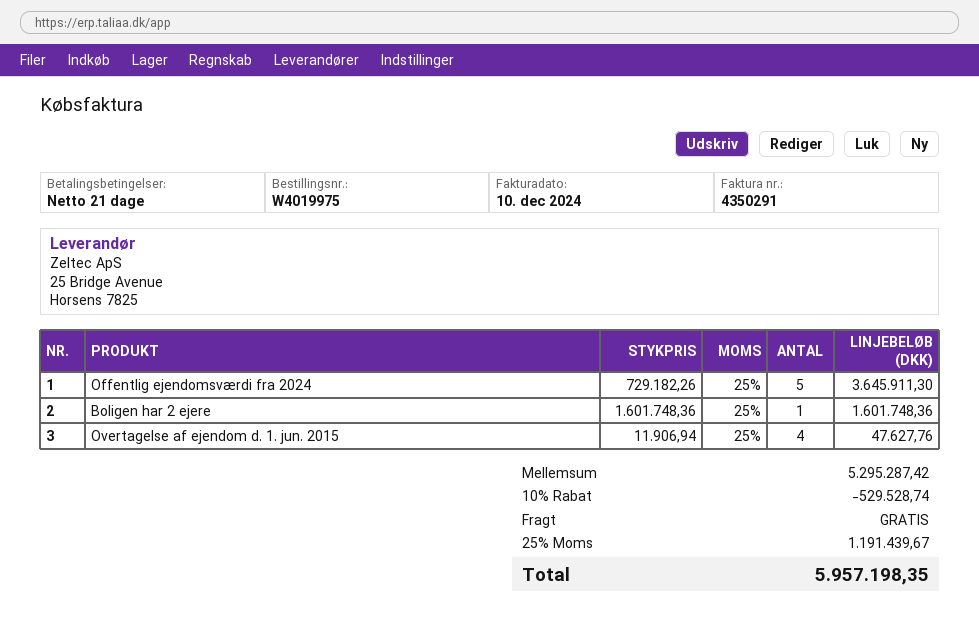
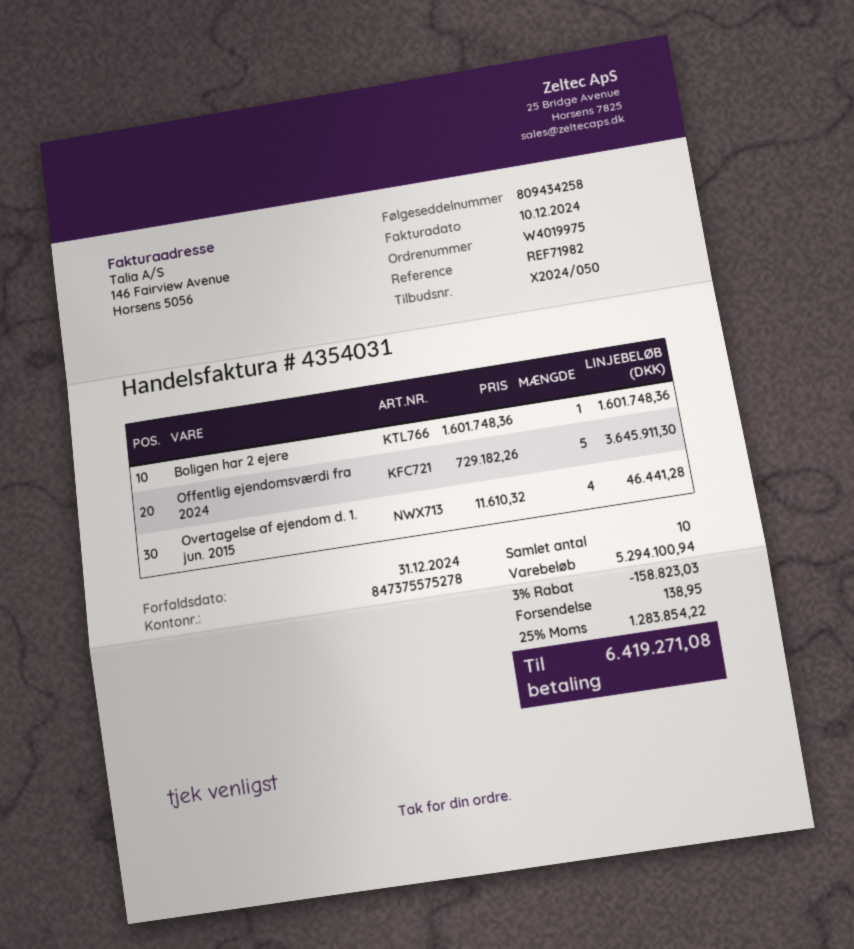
invoice number: 4350291 -> 4354031
Overtagelse af ejendom d. 1. jun. 2015: 4 x 11906.94 = 47627.76 -> 4 x 11610.32 = 46441.28
subtotal: 5295287.42 -> 5294100.94
discount: 10% = 529528.74 -> 3% = 158823.03
shipping: 0.00 -> 138.95
tax: 25% = 1191439.67 -> 25% = 1283854.22
total: 5957198.35 -> 6419271.08

